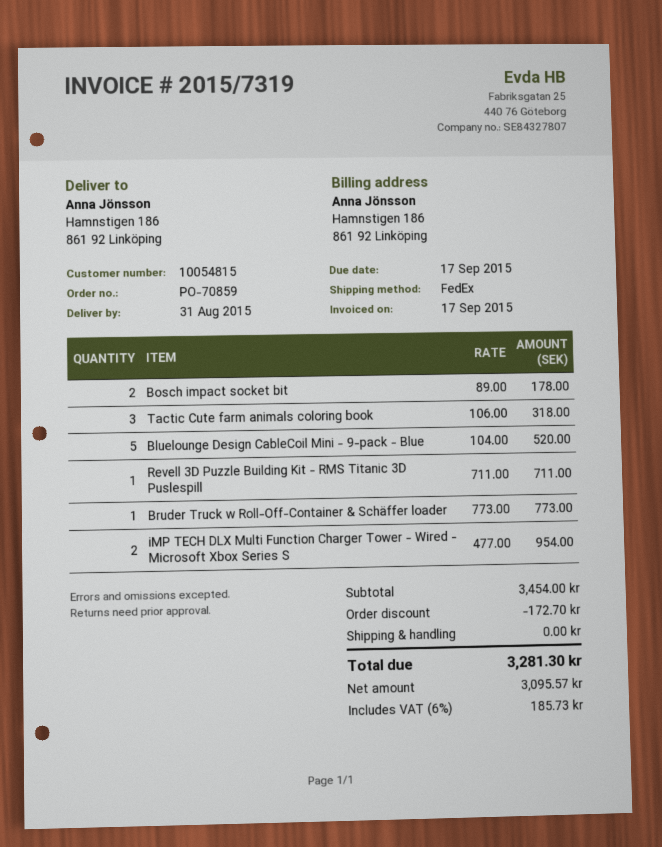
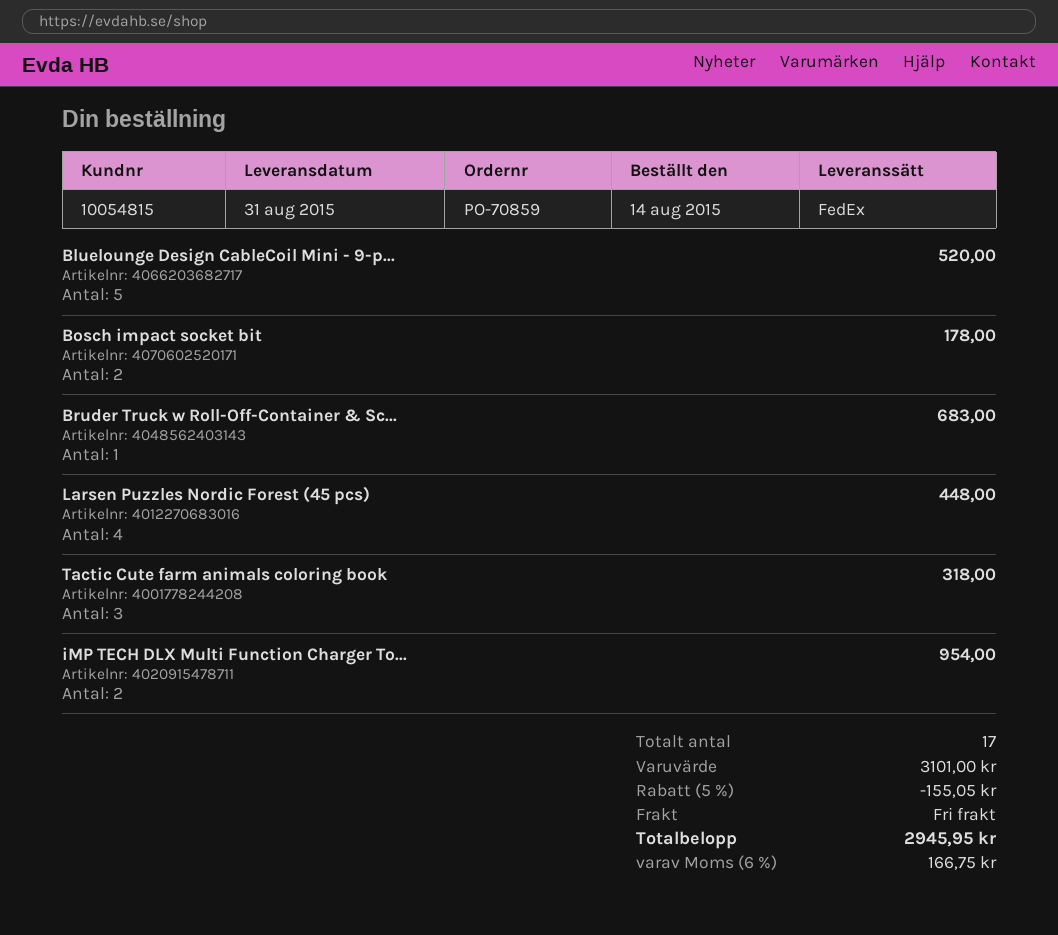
Revell 3D Puzzle Building Kit - RMS Titanic 3D Puslespill: 1 for 711.00 -> none
Bruder Truck w Roll-Off-Container & Schäffer loader: 1 for 773.00 -> 1 for 683.00
Larsen Puzzles Nordic Forest (45 pcs): none -> 4 for 448.00
subtotal: 3454.00 -> 3101.00
discount: 172.70 -> 155.05
tax: 6% = 185.73 -> 6% = 166.75
total: 3281.30 -> 2945.95

